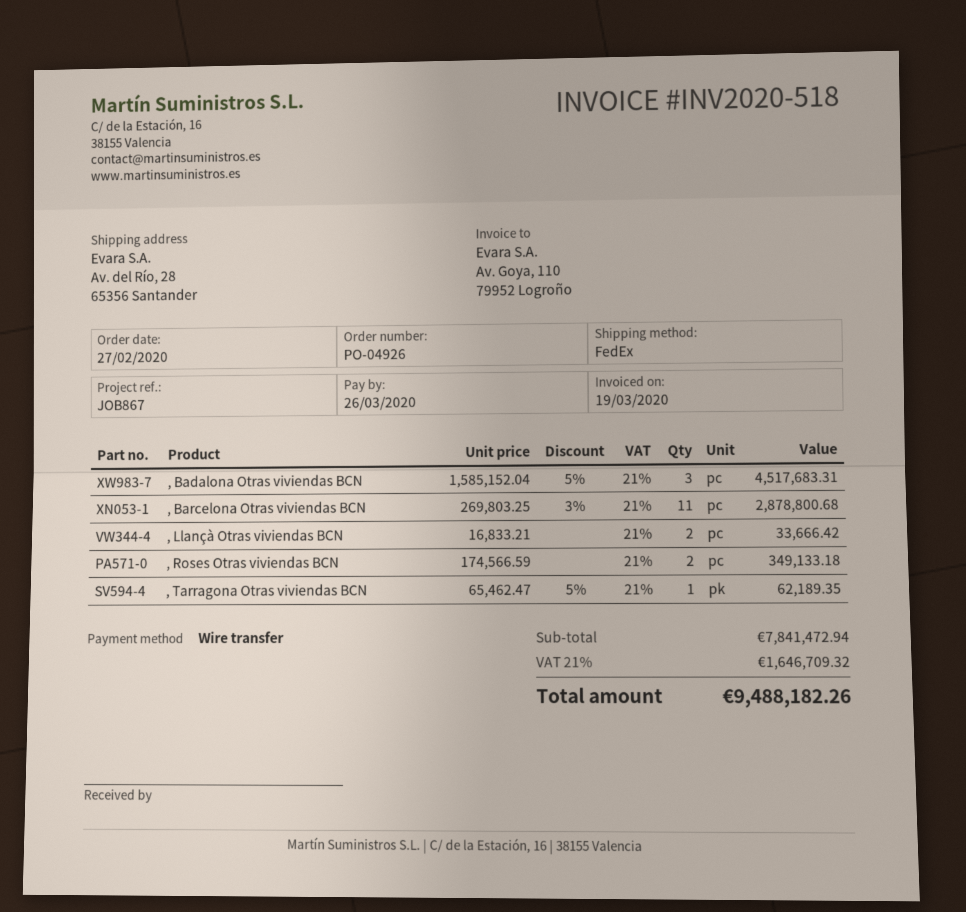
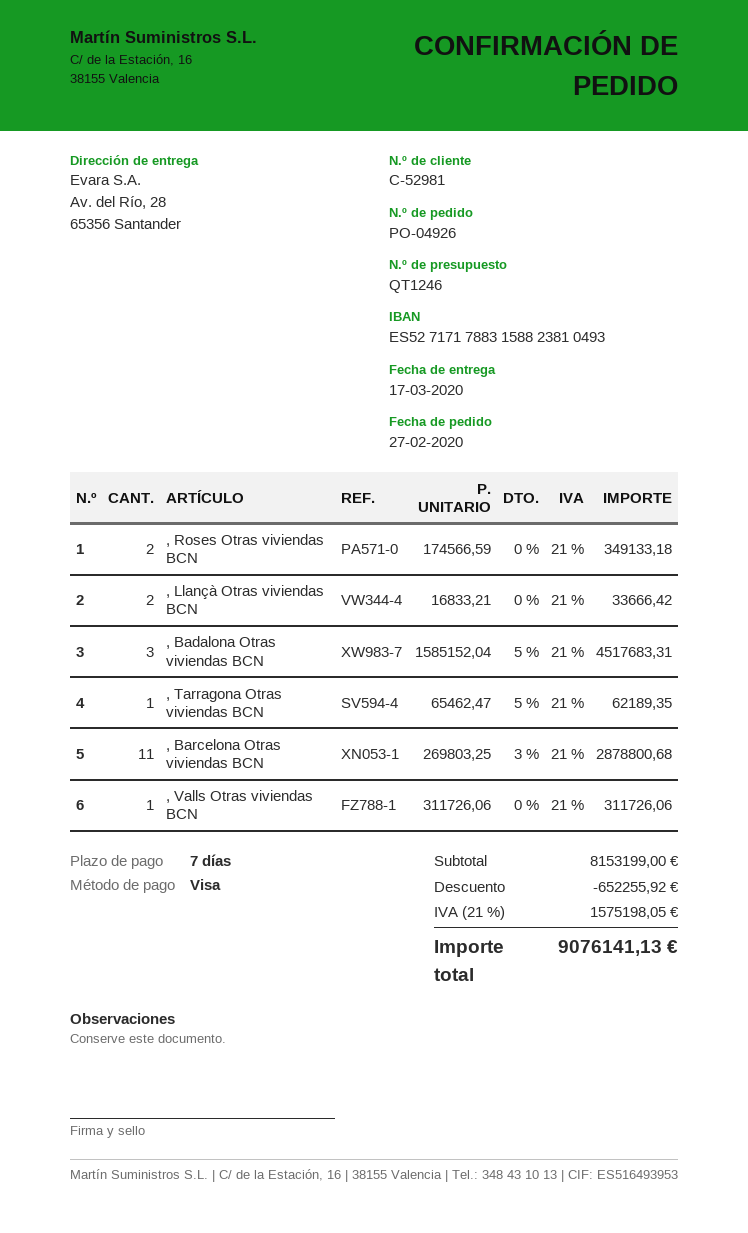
payment method: bank transfer -> Visa
, Valls Otras viviendas BCN: none -> 1 x 311726.06 = 311726.06
subtotal: 7841472.94 -> 8153199.00
discount: none -> 652255.92
tax: 21% = 1646709.32 -> 21% = 1575198.05
total: 9488182.26 -> 9076141.13

